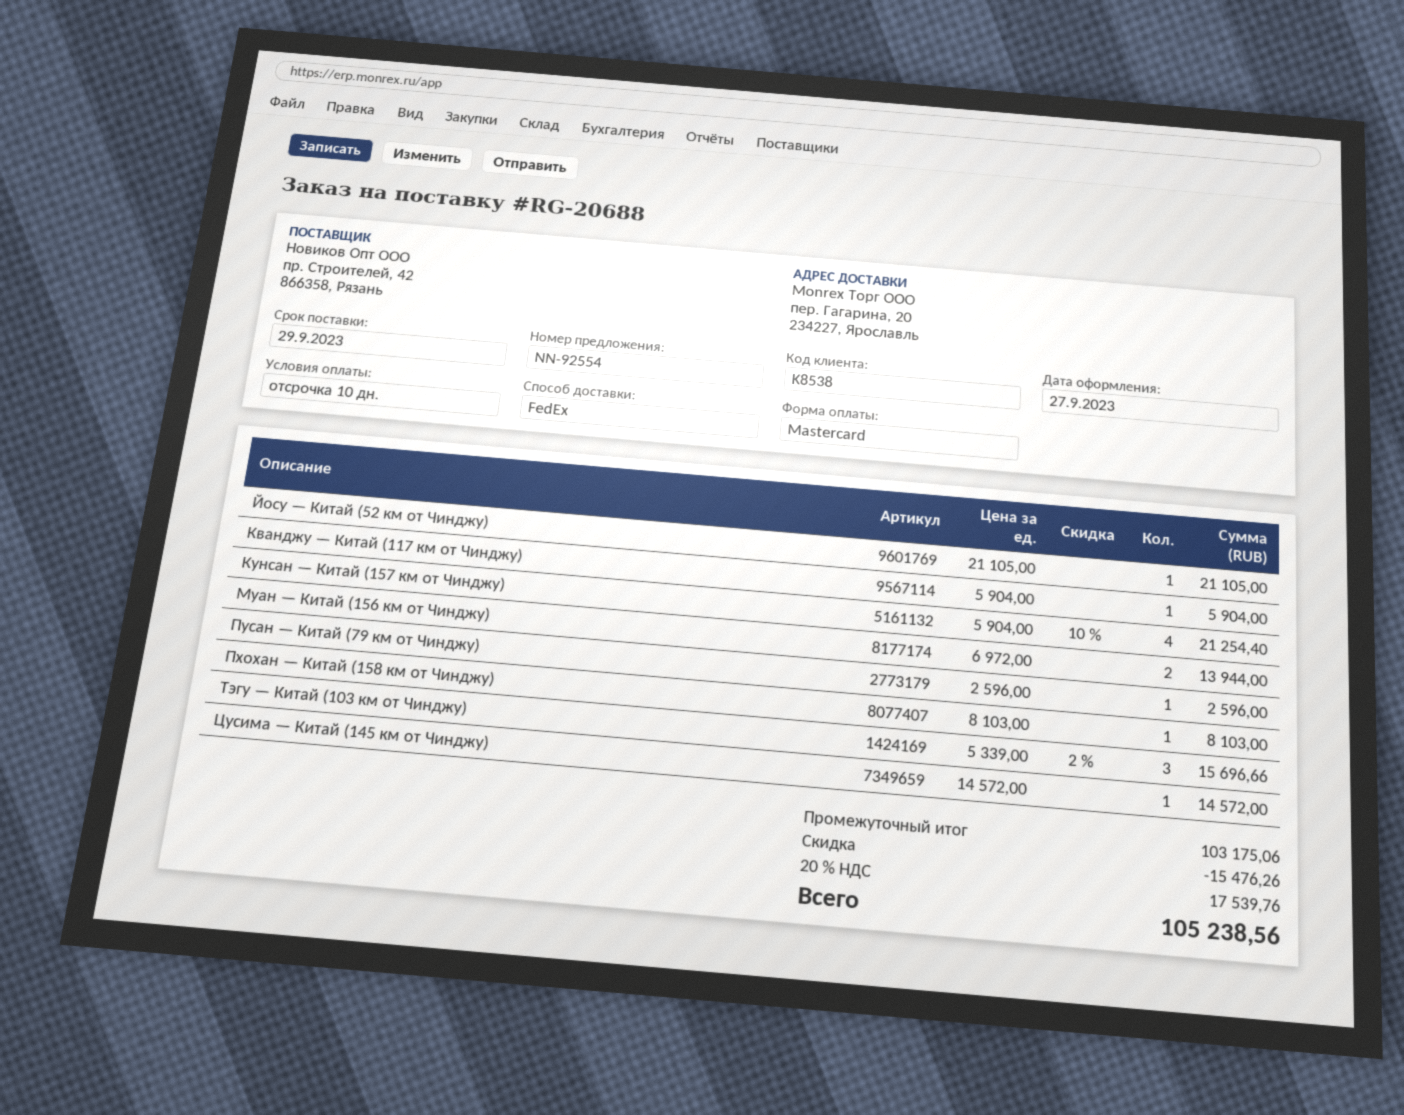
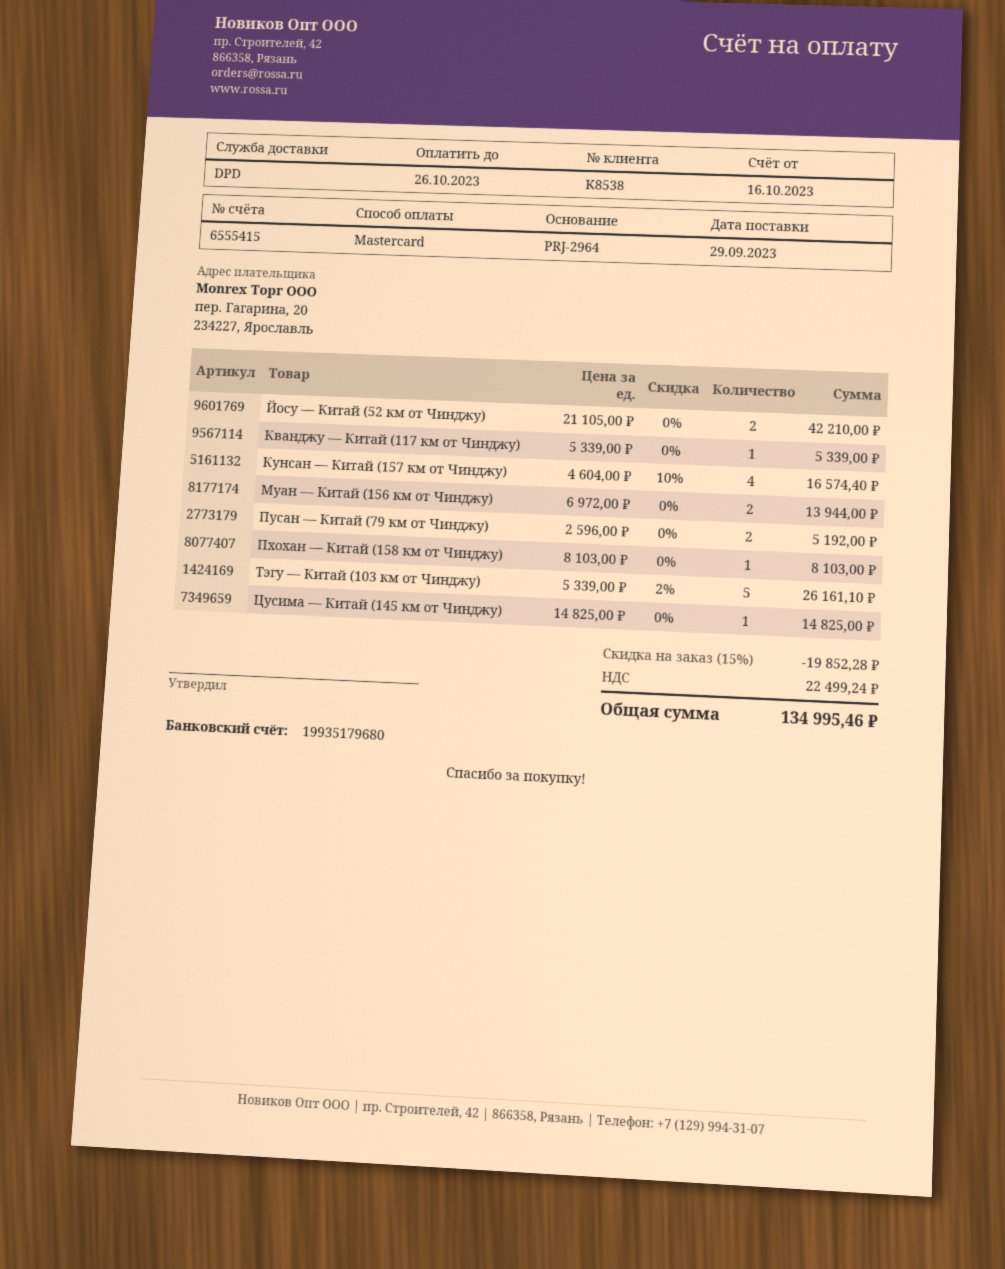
shipping method: FedEx -> DPD
Йосу — Китай (52 км от Чинджу): 1 x 21105.00 = 21105.00 -> 2 x 21105.00 = 42210.00
Кванджу — Китай (117 км от Чинджу): 1 x 5904.00 = 5904.00 -> 1 x 5339.00 = 5339.00
Кунсан — Китай (157 км от Чинджу): 4 x 5904.00 - 10% = 21254.40 -> 4 x 4604.00 - 10% = 16574.40
Пусан — Китай (79 км от Чинджу): 1 x 2596.00 = 2596.00 -> 2 x 2596.00 = 5192.00
Тэгу — Китай (103 км от Чинджу): 3 x 5339.00 - 2% = 15696.66 -> 5 x 5339.00 - 2% = 26161.10
Цусима — Китай (145 км от Чинджу): 1 x 14572.00 = 14572.00 -> 1 x 14825.00 = 14825.00
discount: 15476.26 -> 19852.28
tax: 17539.76 -> 22499.24
total: 105238.56 -> 134995.46

